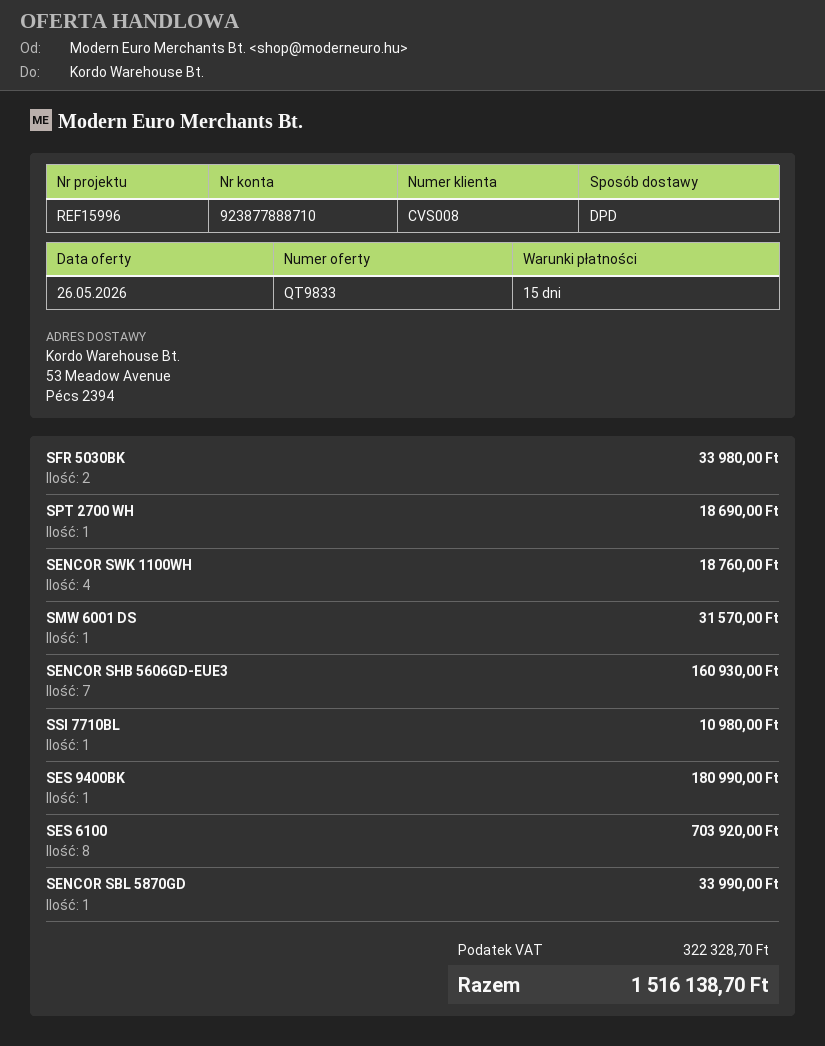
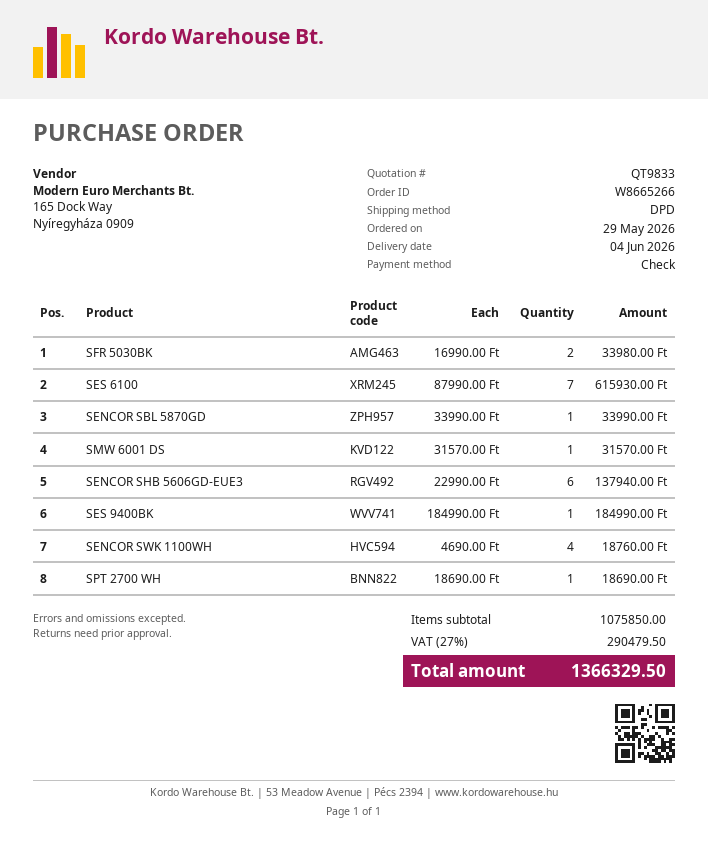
SENCOR SHB 5606GD-EUE3: 7 for 160930.00 -> 6 for 137940.00
SSI 7710BL: 1 for 10980.00 -> none
SES 9400BK: 1 for 180990.00 -> 1 for 184990.00
SES 6100: 8 for 703920.00 -> 7 for 615930.00
tax: 322328.70 -> 290479.50
total: 1516138.70 -> 1366329.50

